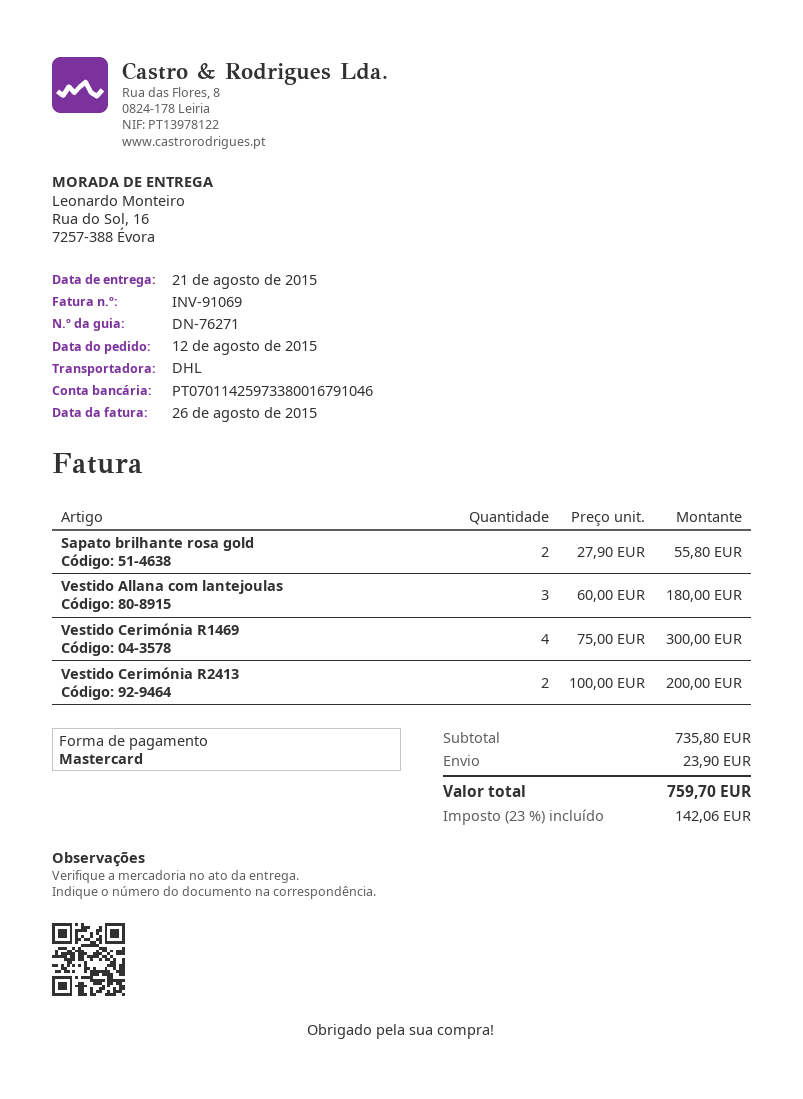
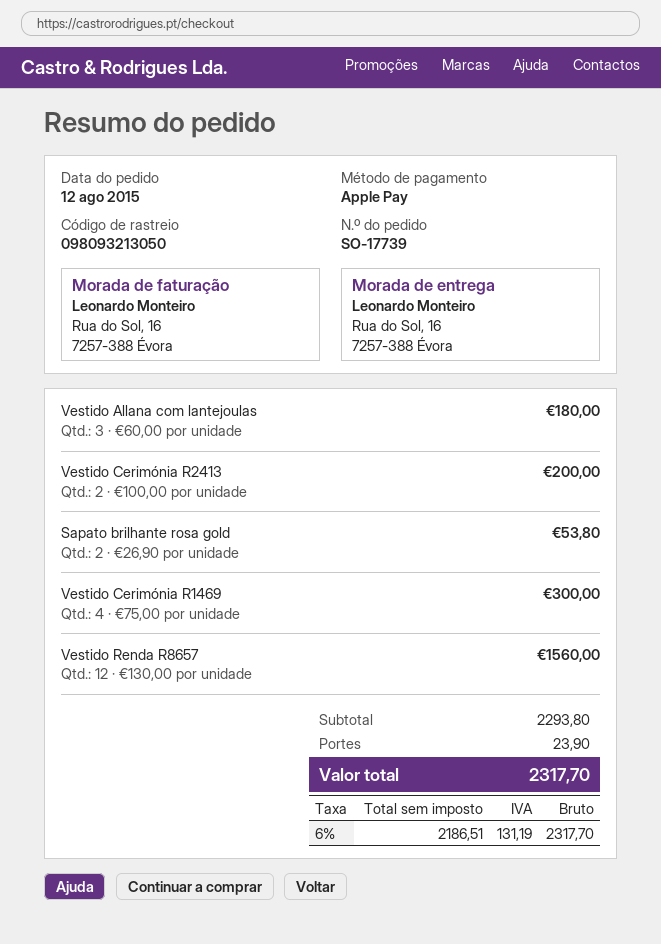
payment method: Mastercard -> Apple Pay
Sapato brilhante rosa gold: 2 x 27.90 = 55.80 -> 2 x 26.90 = 53.80
Vestido Renda R8657: none -> 12 x 130.00 = 1560.00
subtotal: 735.80 -> 2293.80
tax: 23% = 142.06 -> 6% = 131.19
total: 759.70 -> 2317.70

